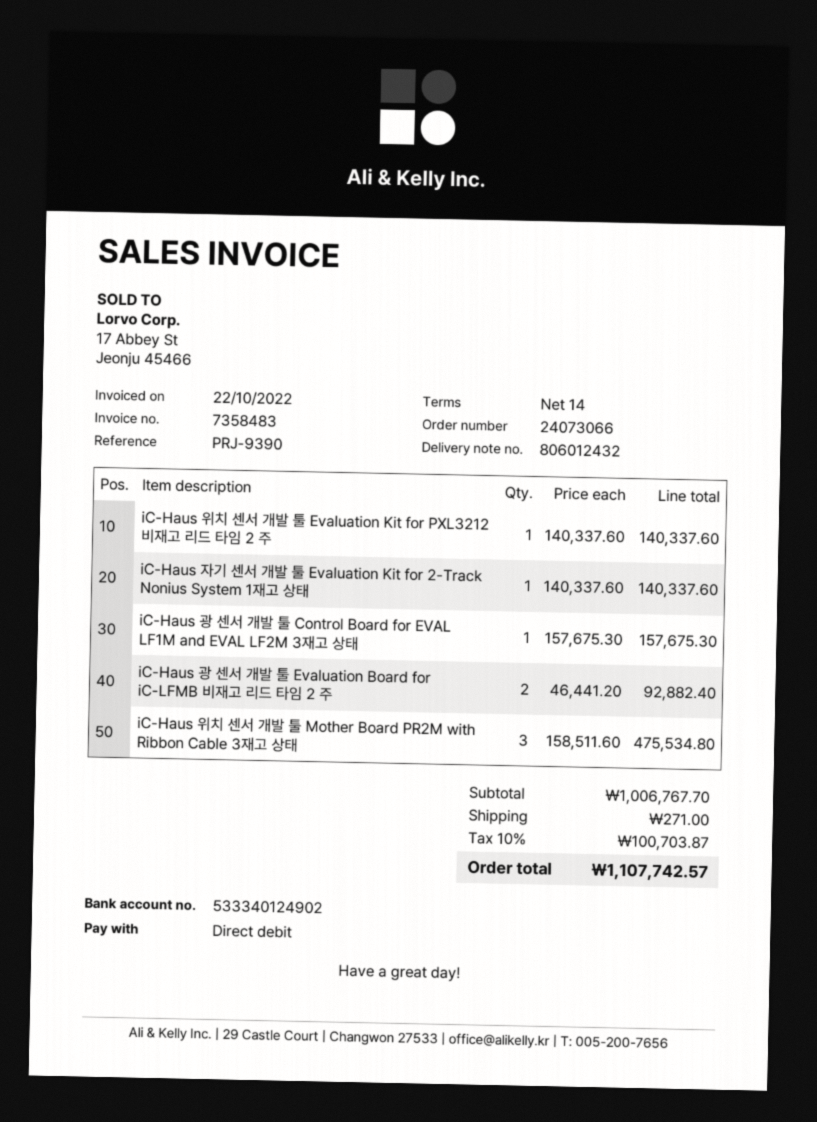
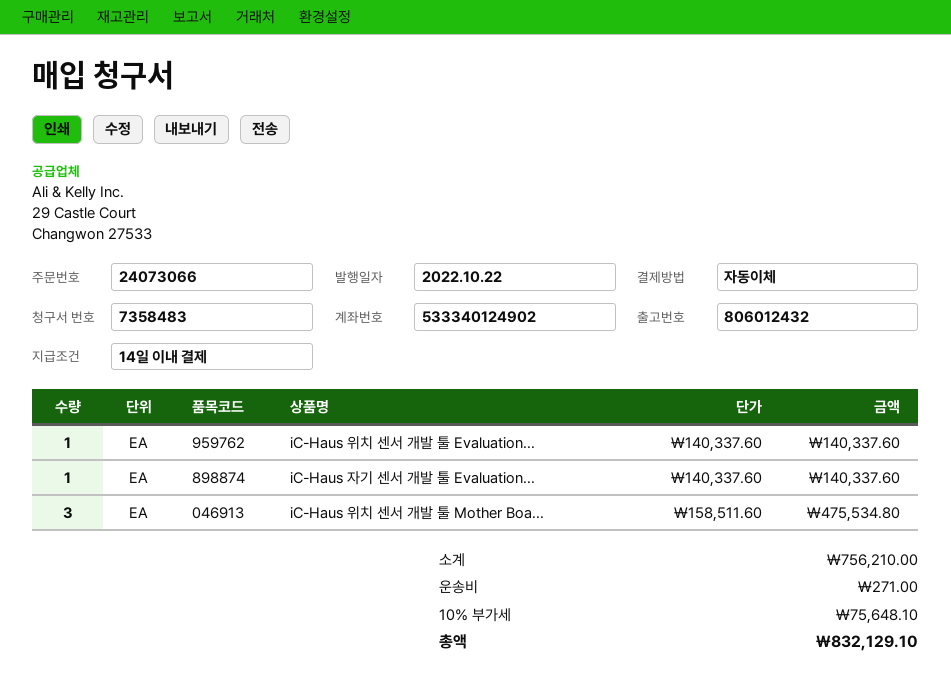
iC-Haus 광 센서 개발 툴 Control Board for EVAL LF1M and EVAL LF2M 3재고 상태: 1 x 157675.30 = 157675.30 -> none
iC-Haus 광 센서 개발 툴 Evaluation Board for iC-LFMB 비재고 리드 타임 2 주: 2 x 46441.20 = 92882.40 -> none
subtotal: 1006767.70 -> 756210.00
tax: 10% = 100703.87 -> 10% = 75648.10
total: 1107742.57 -> 832129.10

